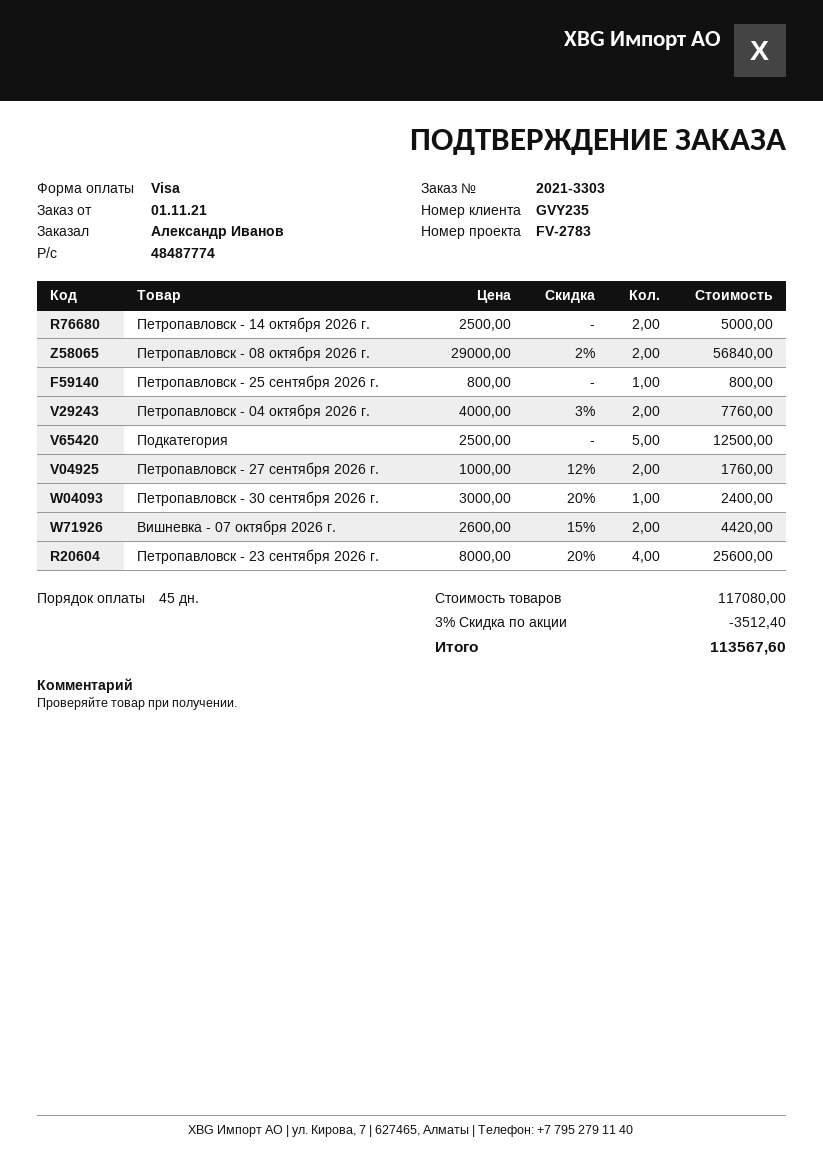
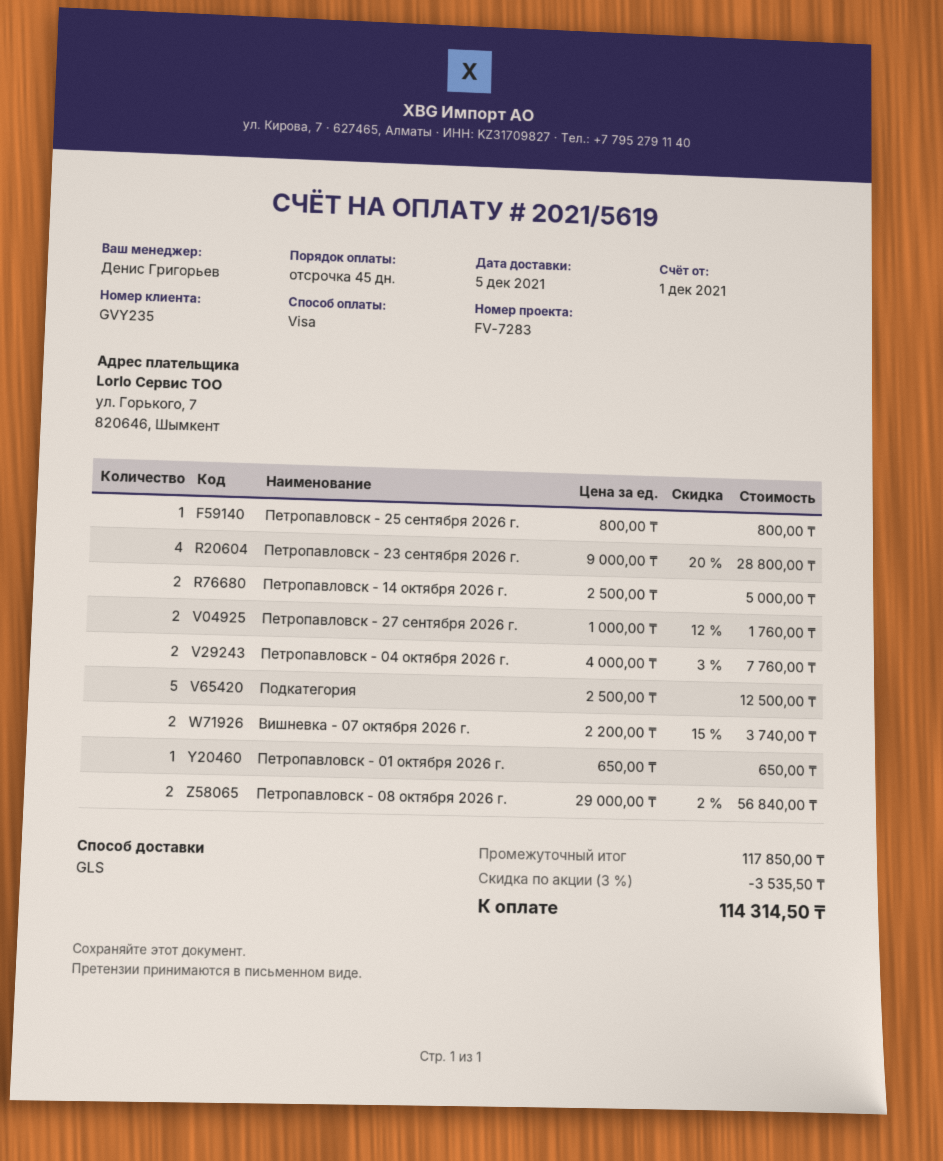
reference: FV-2783 -> FV-7283
Петропавловск - 30 сентября 2026 г.: 1 x 3000.00 - 20% = 2400.00 -> none
Вишневка - 07 октября 2026 г.: 2 x 2600.00 - 15% = 4420.00 -> 2 x 2200.00 - 15% = 3740.00
Петропавловск - 23 сентября 2026 г.: 4 x 8000.00 - 20% = 25600.00 -> 4 x 9000.00 - 20% = 28800.00
Петропавловск - 01 октября 2026 г.: none -> 1 x 650.00 = 650.00
subtotal: 117080.00 -> 117850.00
discount: 3% = 3512.40 -> 3% = 3535.50
total: 113567.60 -> 114314.50

